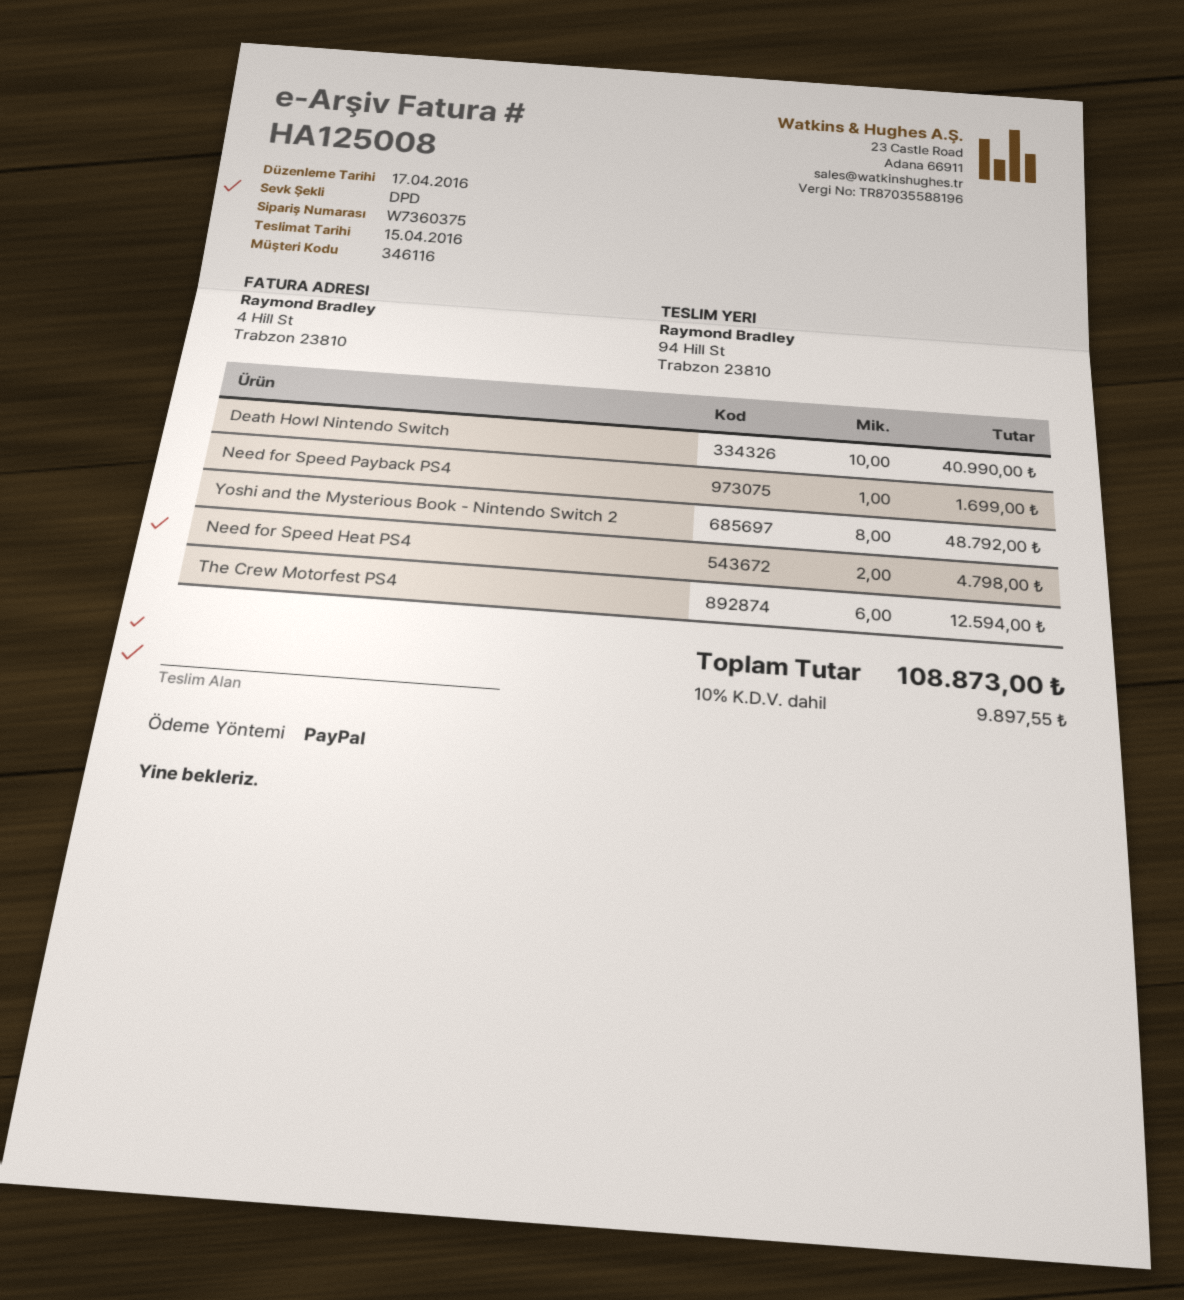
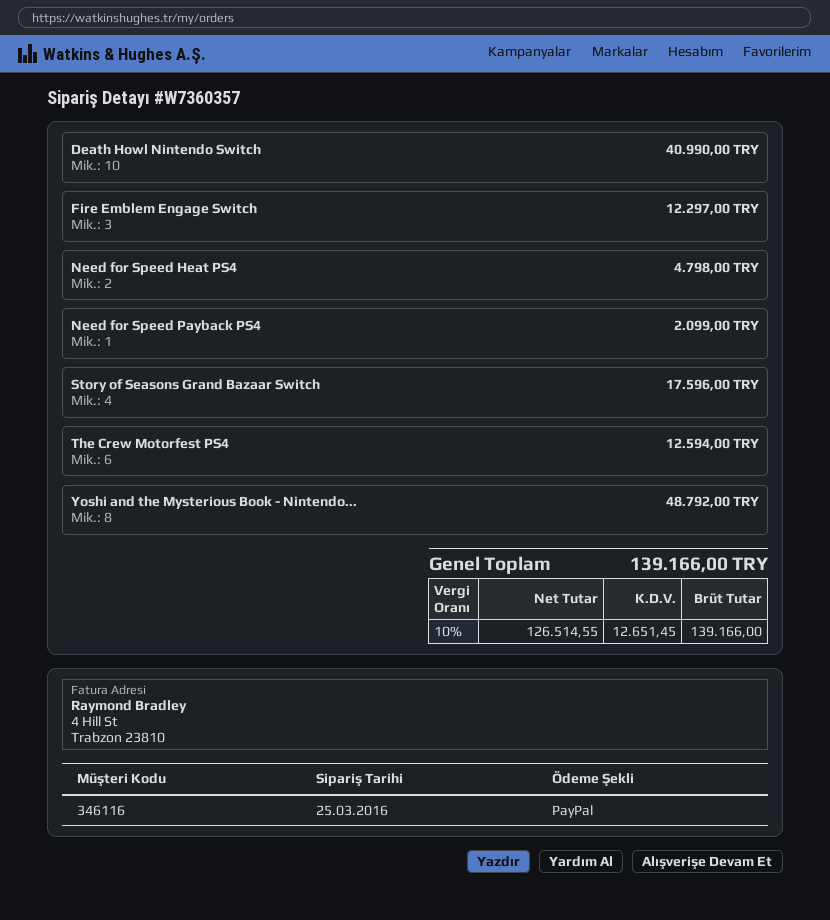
order number: W7360375 -> W7360357
Need for Speed Payback PS4: 1 for 1699.00 -> 1 for 2099.00
Fire Emblem Engage Switch: none -> 3 for 12297.00
Story of Seasons Grand Bazaar Switch: none -> 4 for 17596.00
tax: 10% = 9897.55 -> 10% = 12651.45
total: 108873.00 -> 139166.00

